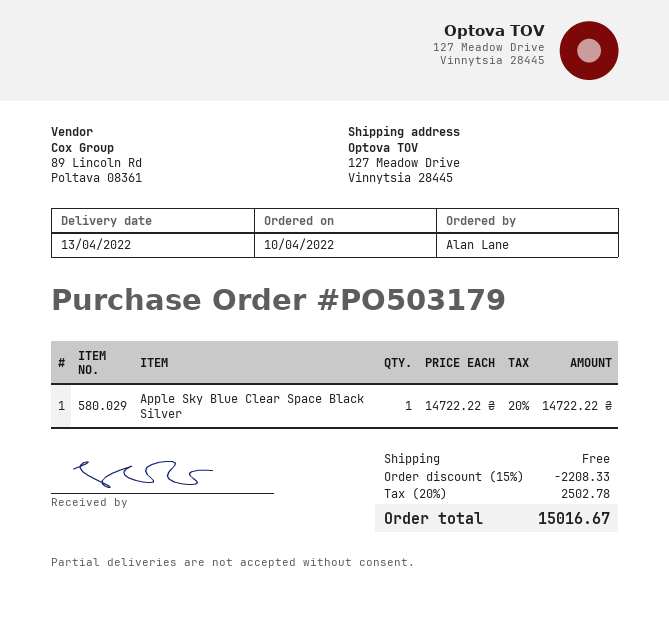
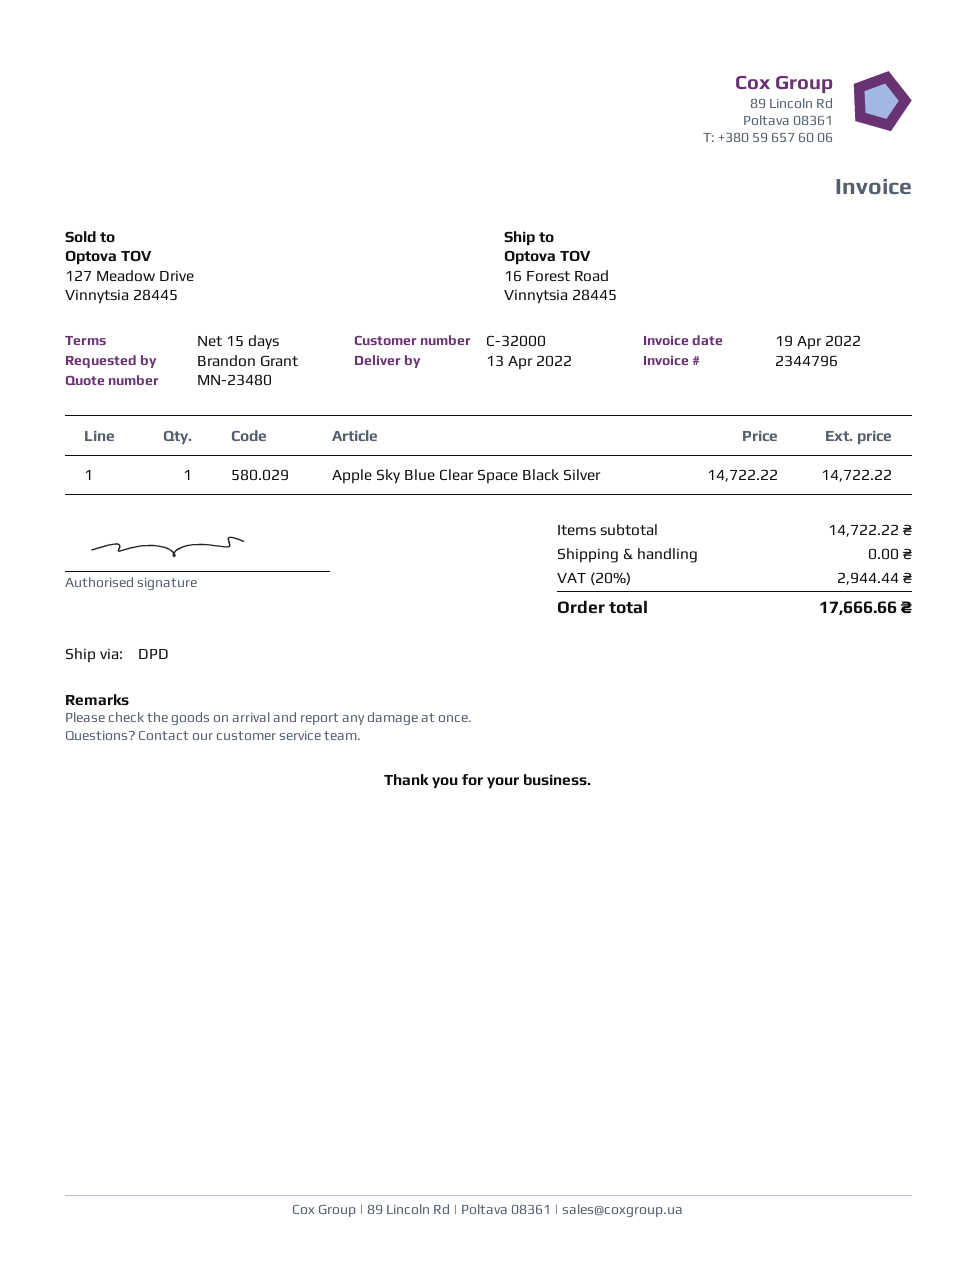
ordered by: Alan Lane -> Brandon Grant
ship to: 127 Meadow Drive, Vinnytsia 28445 -> 16 Forest Road, Vinnytsia 28445
discount: 15% = 2208.33 -> none
tax: 20% = 2502.78 -> 20% = 2944.44
total: 15016.67 -> 17666.66

